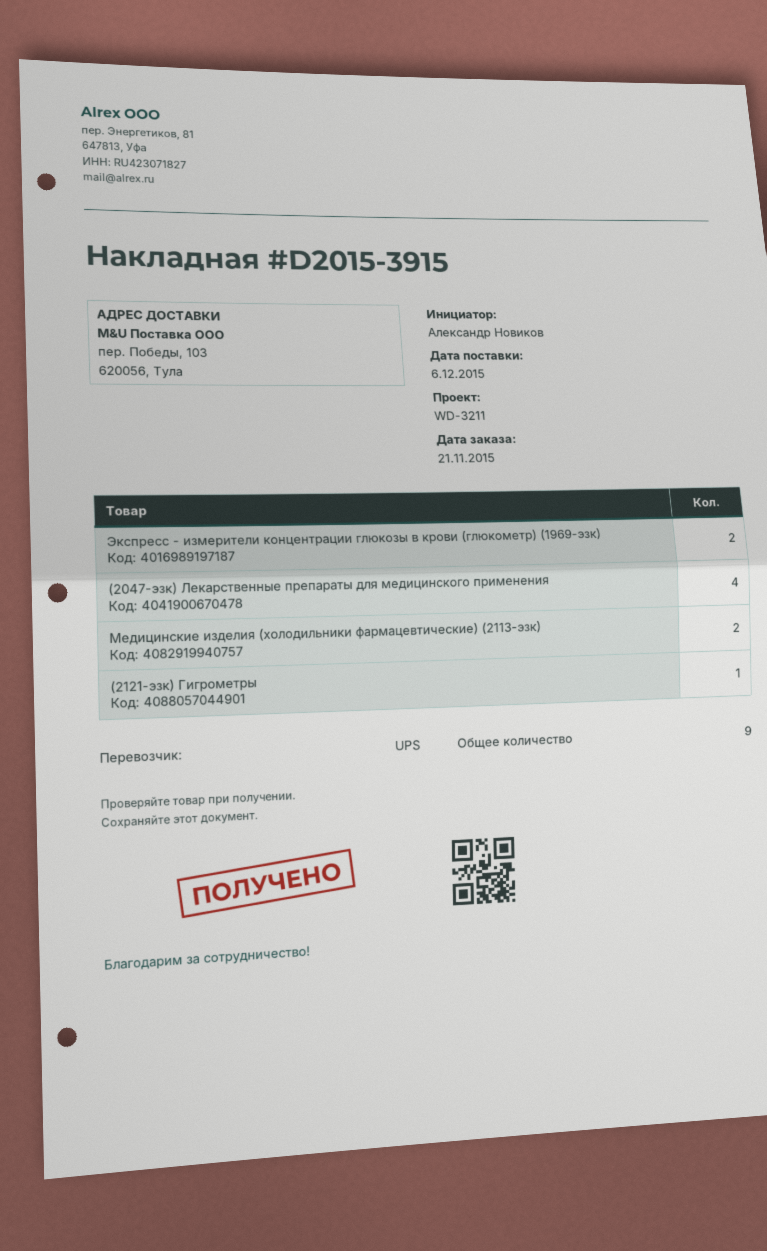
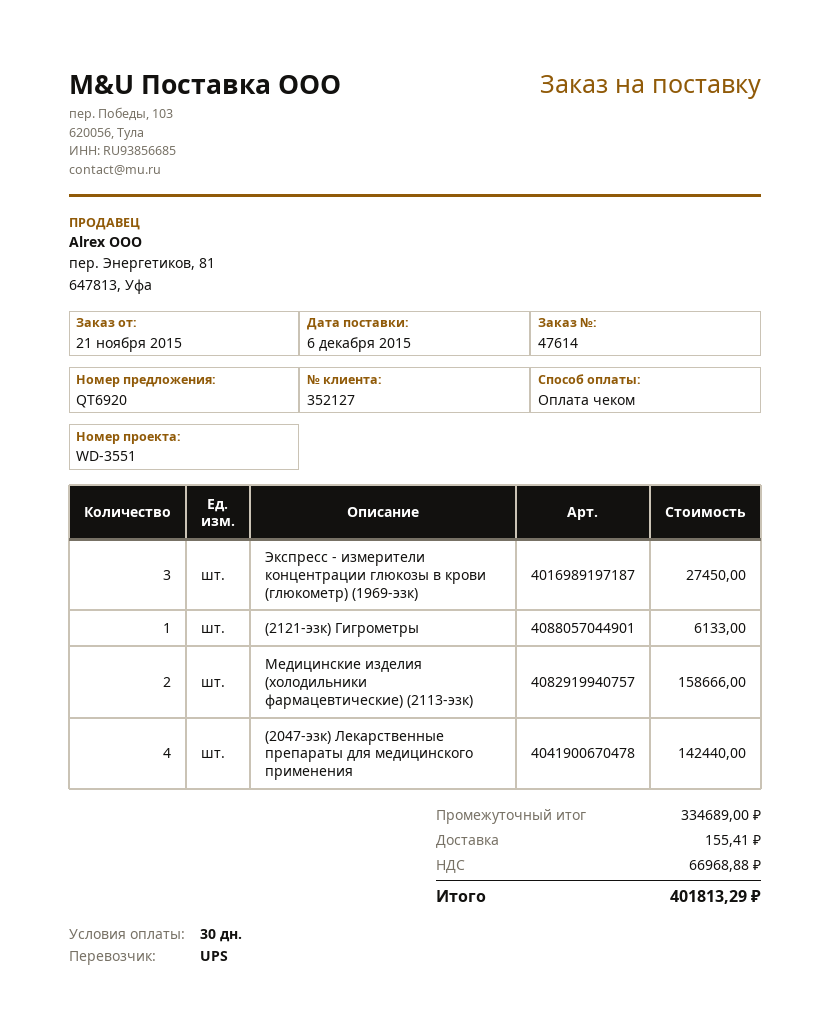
reference: WD-3211 -> WD-3551
Экспресс - измерители концентрации глюкозы в крови (глюкометр) (1969-эзк): 2 -> 3

